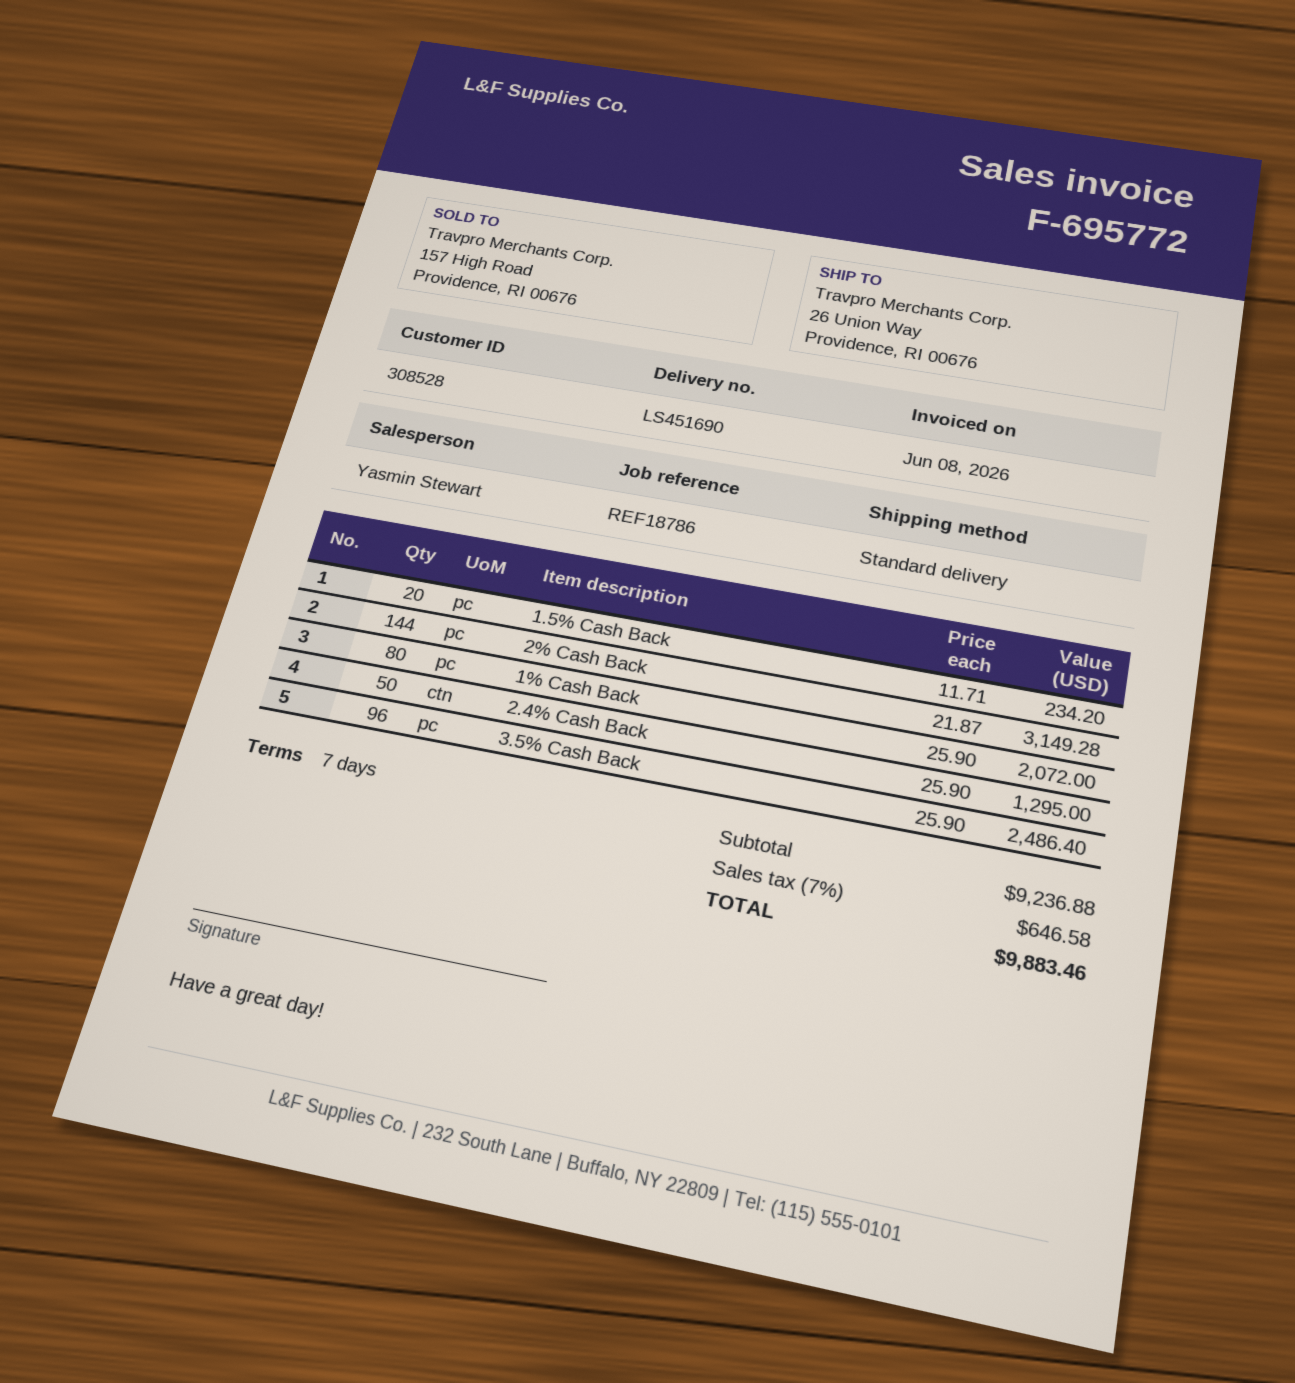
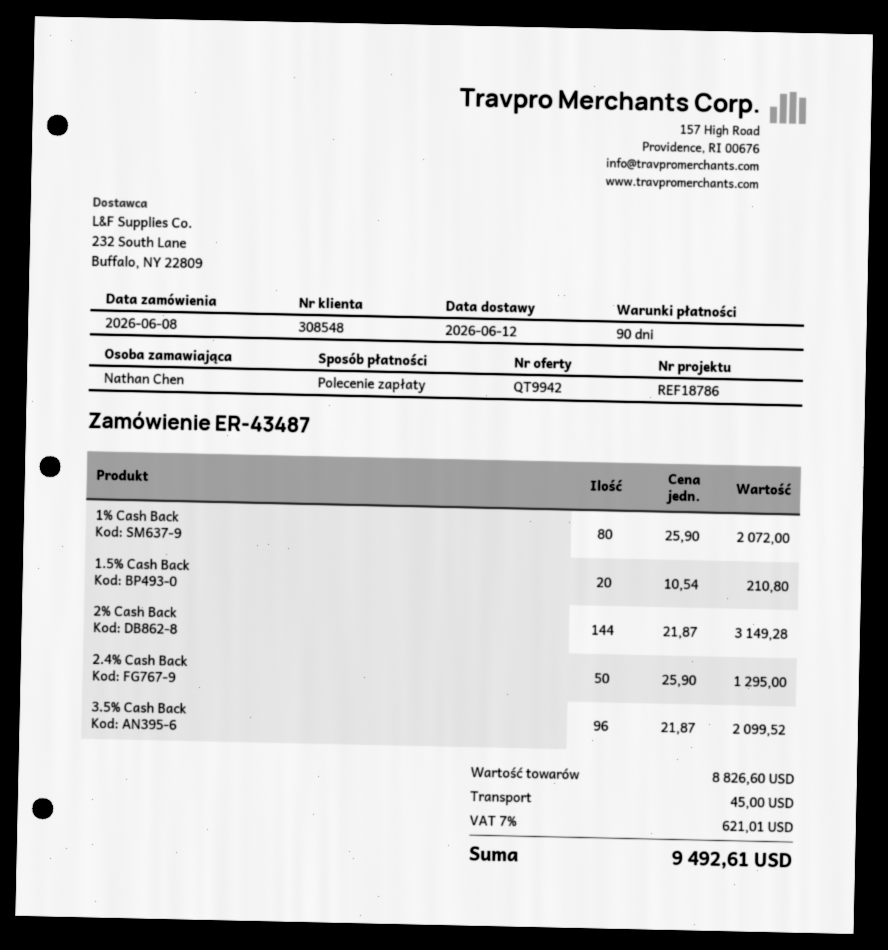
payment terms: 7 days -> 90 days
customer number: 308528 -> 308548
1.5% Cash Back: 20 x 11.71 = 234.20 -> 20 x 10.54 = 210.80
3.5% Cash Back: 96 x 25.90 = 2486.40 -> 96 x 21.87 = 2099.52
subtotal: 9236.88 -> 8826.60
shipping: none -> 45.00
tax: 7% = 646.58 -> 7% = 621.01
total: 9883.46 -> 9492.61

